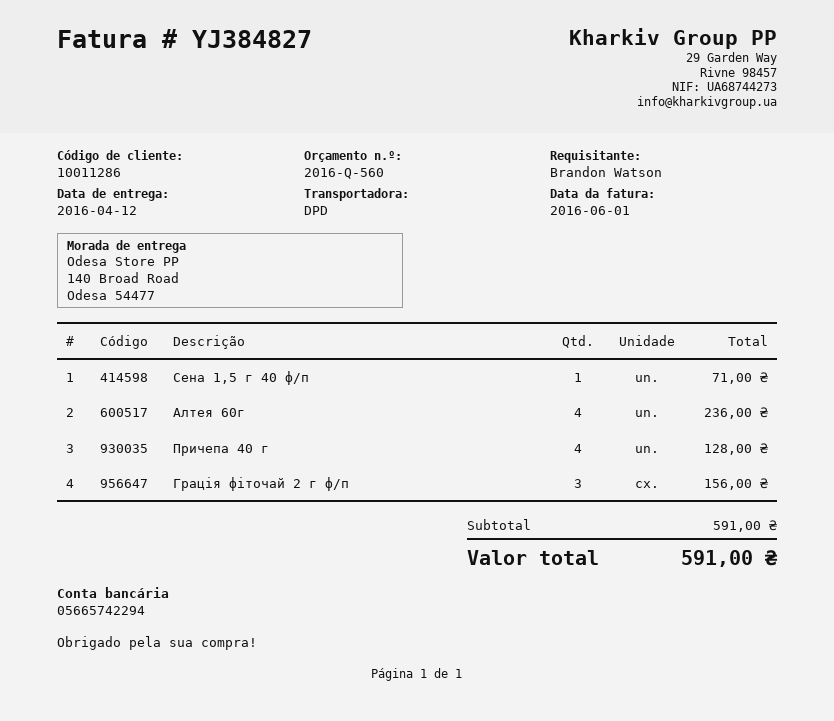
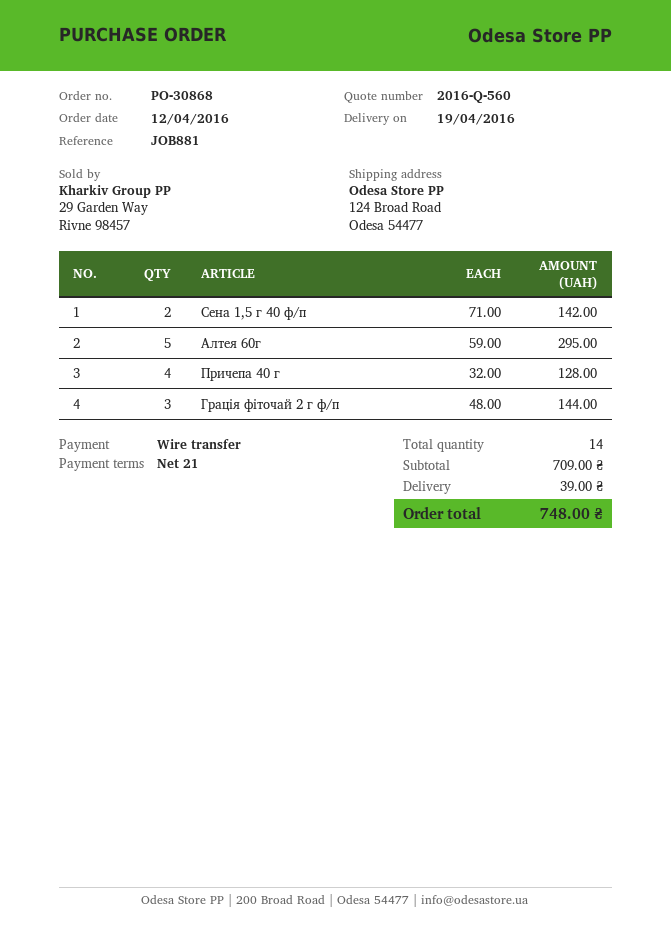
delivery date: 2016-04-12 -> 2016-04-19
ship to: 140 Broad Road, Odesa 54477 -> 124 Broad Road, Odesa 54477
Сена 1,5 г 40 ф/п: 1 for 71.00 -> 2 for 142.00
Алтея 60г: 4 for 236.00 -> 5 for 295.00
Грація фіточай 2 г ф/п: 3 for 156.00 -> 3 for 144.00
subtotal: 591.00 -> 709.00
shipping: none -> 39.00
total: 591.00 -> 748.00

